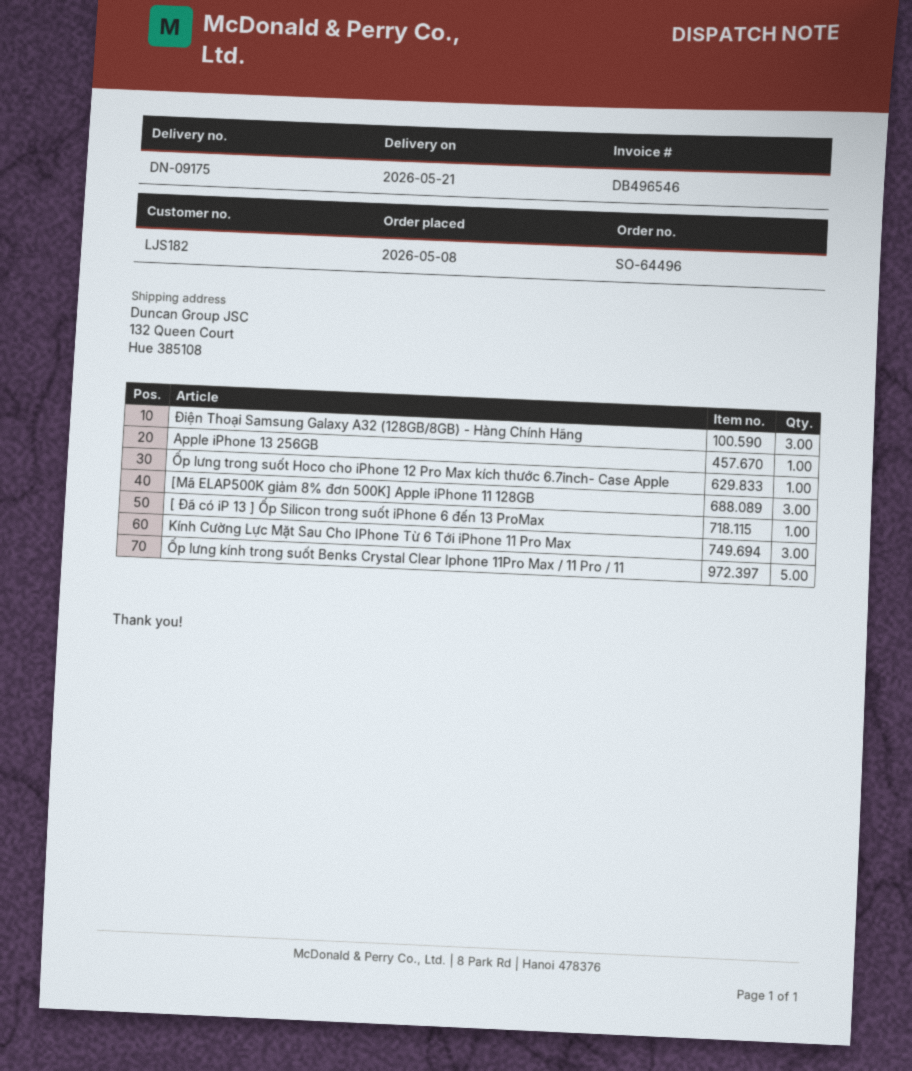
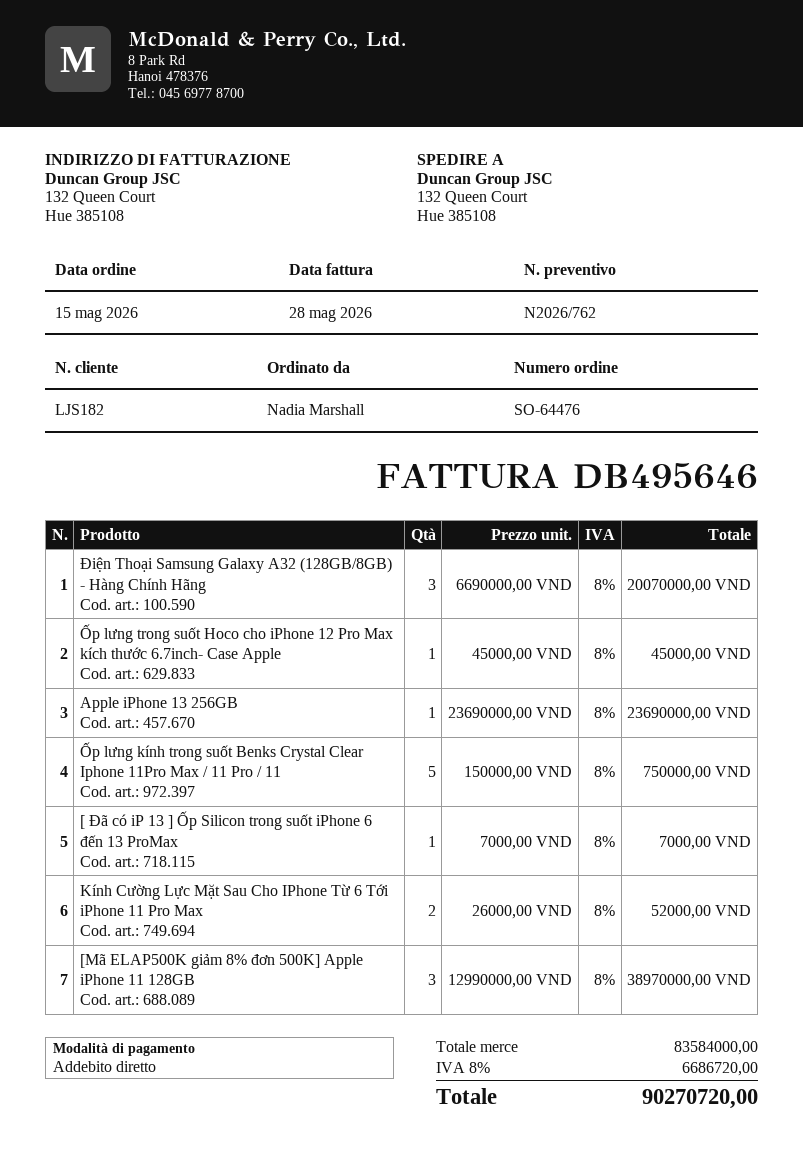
order number: SO-64496 -> SO-64476
order date: 2026-05-08 -> 2026-05-15
invoice number: DB496546 -> DB495646
Kính Cường Lực Mặt Sau Cho IPhone Từ 6 Tới iPhone 11 Pro Max: 3 -> 2

